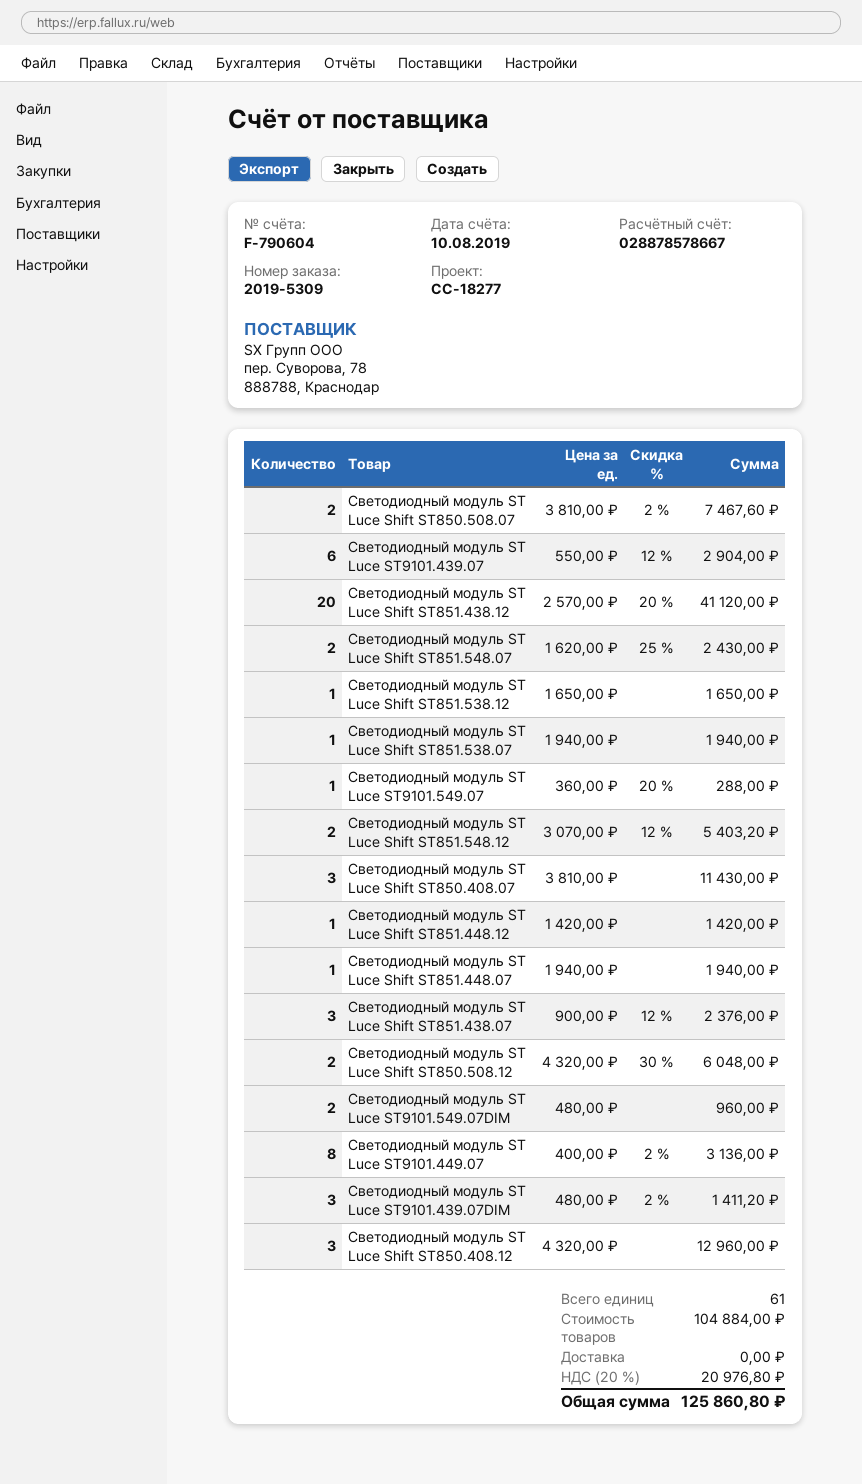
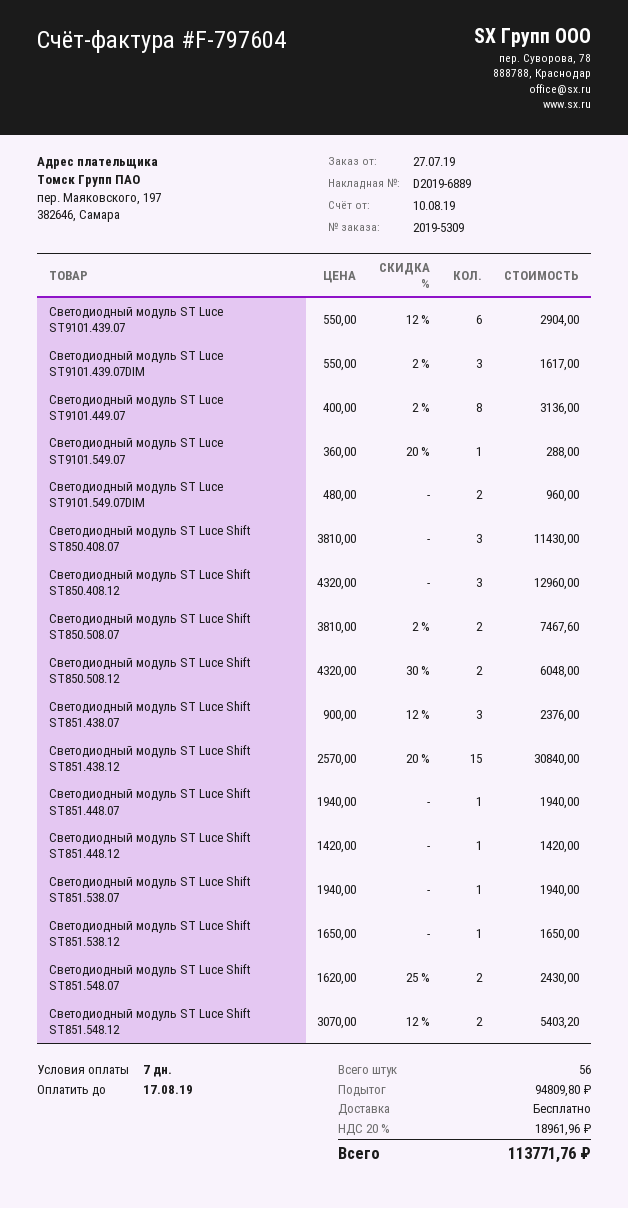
invoice number: F-790604 -> F-797604
Светодиодный модуль ST Luce Shift ST851.438.12: 20 x 2570.00 - 20% = 41120.00 -> 15 x 2570.00 - 20% = 30840.00
Светодиодный модуль ST Luce ST9101.439.07DIM: 3 x 480.00 - 2% = 1411.20 -> 3 x 550.00 - 2% = 1617.00
total quantity: 61 -> 56
subtotal: 104884.00 -> 94809.80
tax: 20% = 20976.80 -> 20% = 18961.96
total: 125860.80 -> 113771.76

